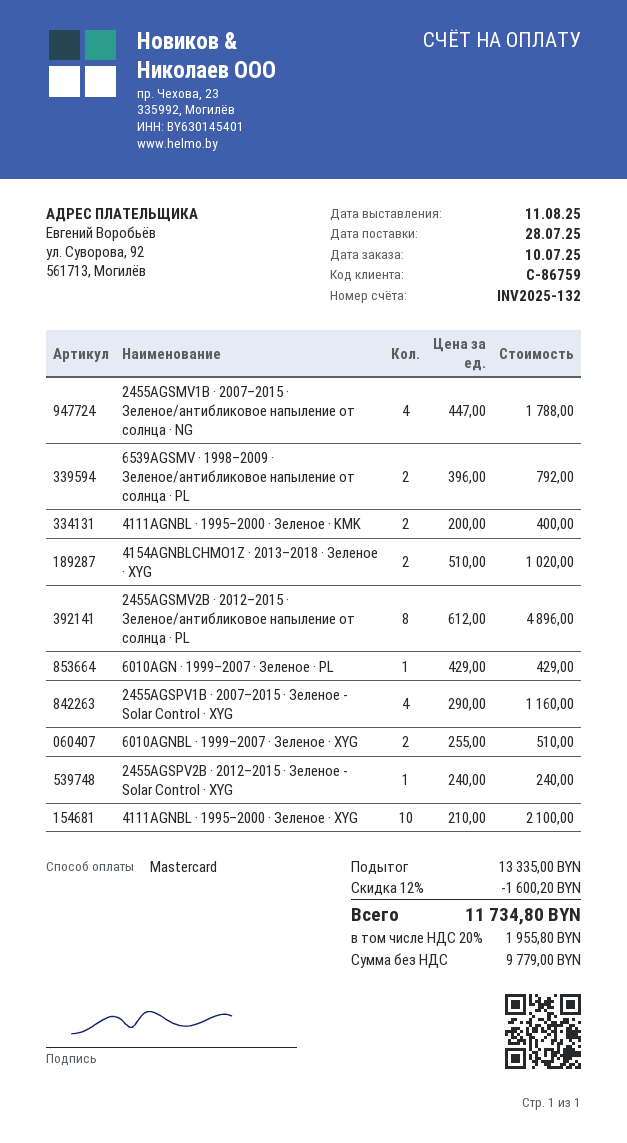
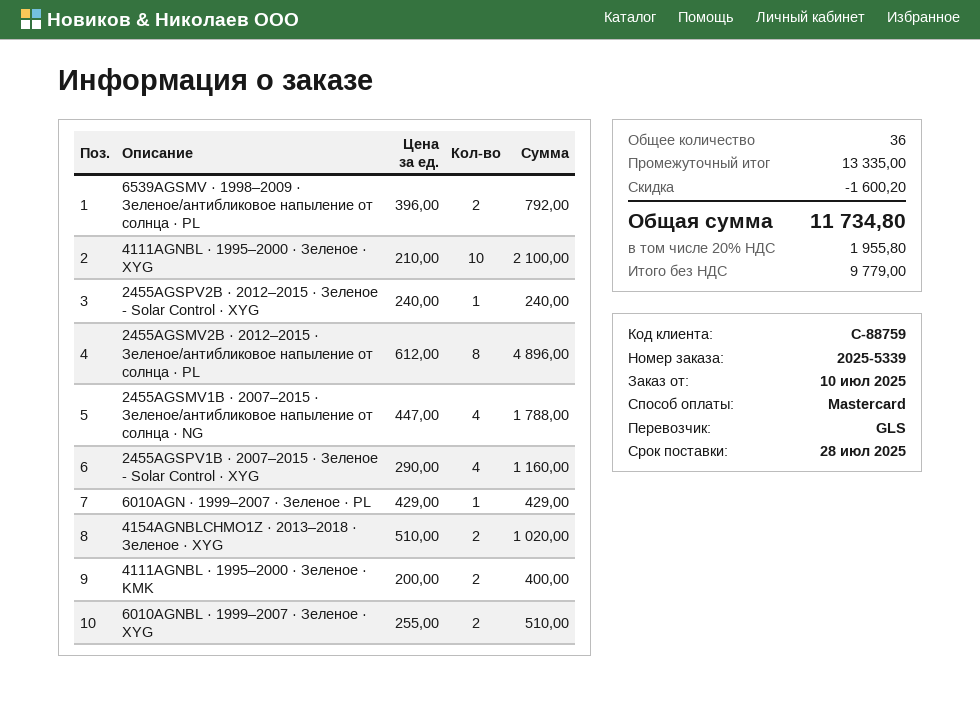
customer number: C-86759 -> C-88759

